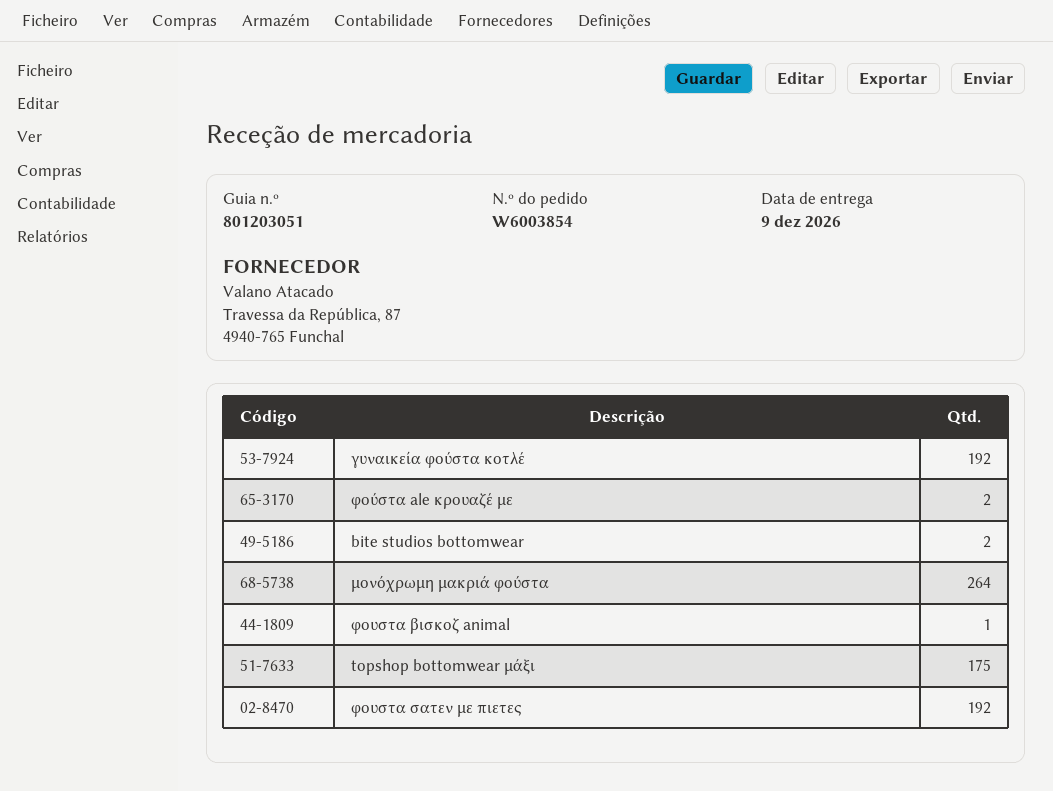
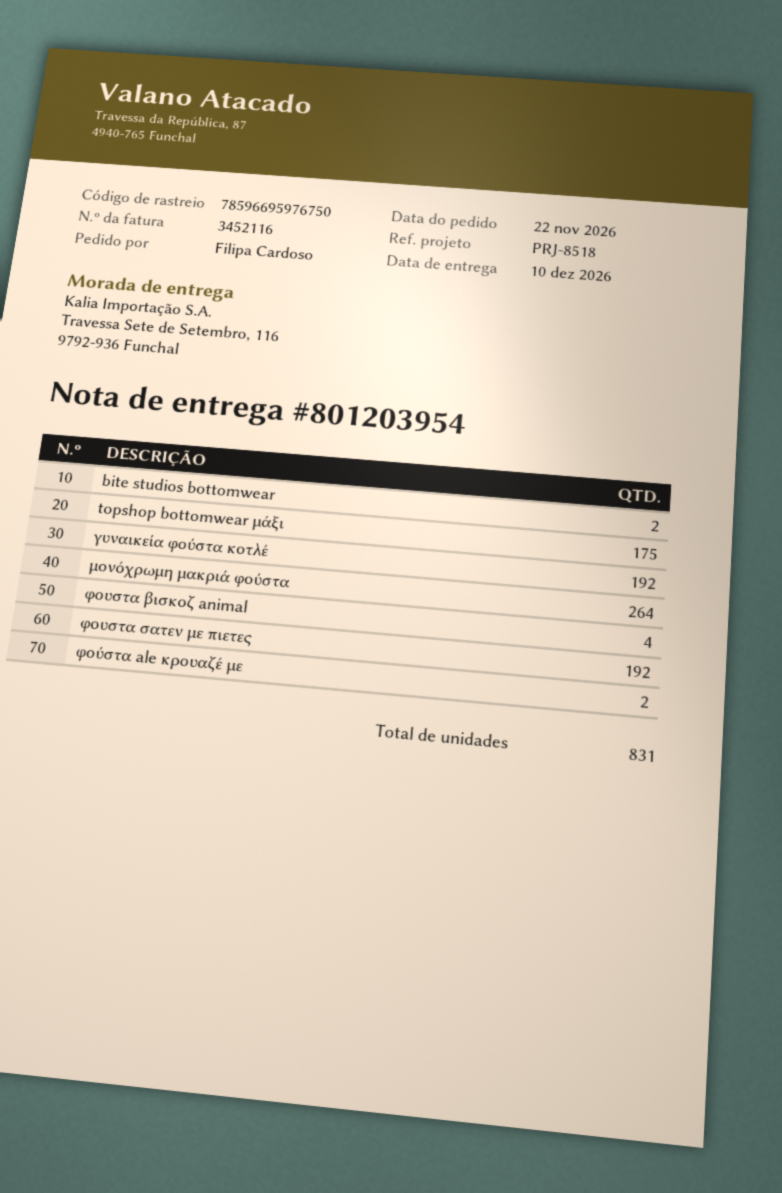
delivery note number: 801203051 -> 801203954
delivery date: 2026-12-09 -> 2026-12-10
φουστα βισκοζ animal: 1 -> 4

